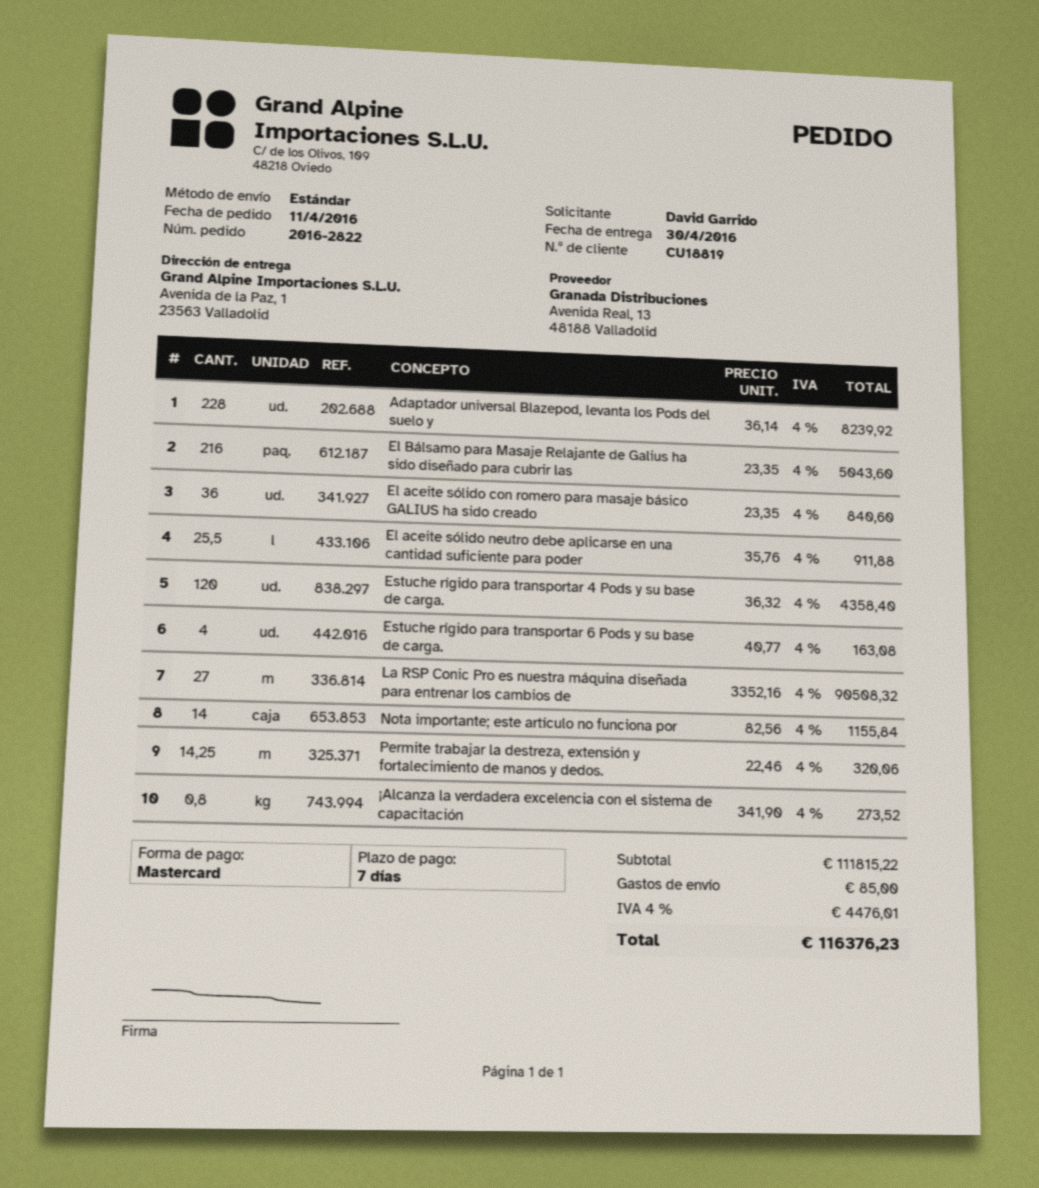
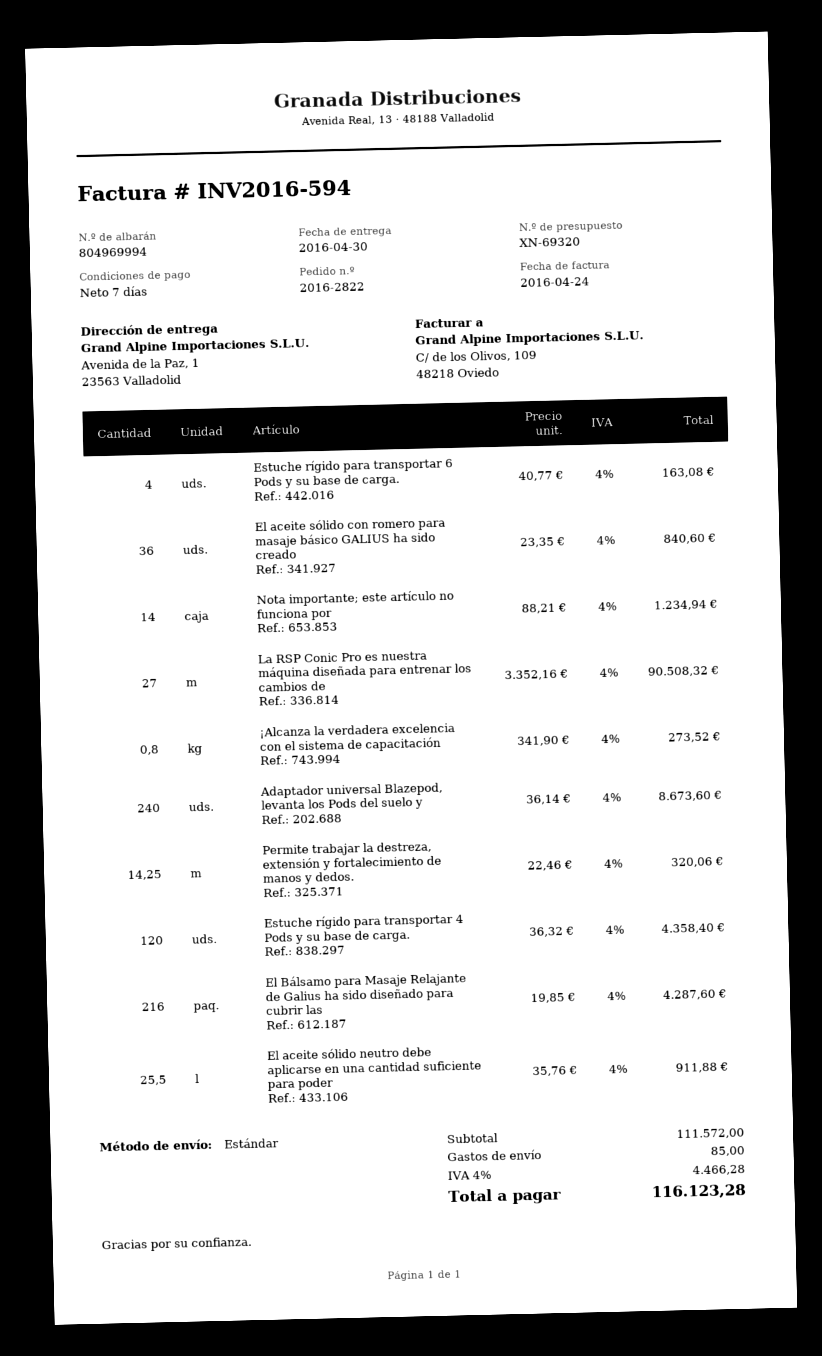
Adaptador universal Blazepod, levanta los Pods del suelo y: 228 x 36.14 = 8239.92 -> 240 x 36.14 = 8673.60
El Bálsamo para Masaje Relajante de Galius ha sido diseñado para cubrir las: 216 x 23.35 = 5043.60 -> 216 x 19.85 = 4287.60
Nota importante; este artículo no funciona por: 14 x 82.56 = 1155.84 -> 14 x 88.21 = 1234.94
subtotal: 111815.22 -> 111572.00
tax: 4% = 4476.01 -> 4% = 4466.28
total: 116376.23 -> 116123.28

